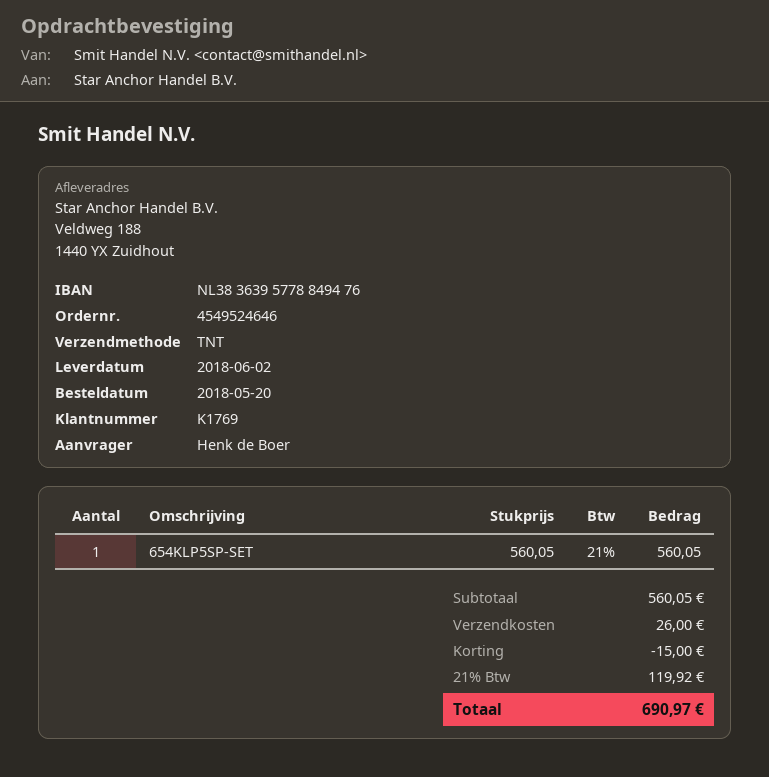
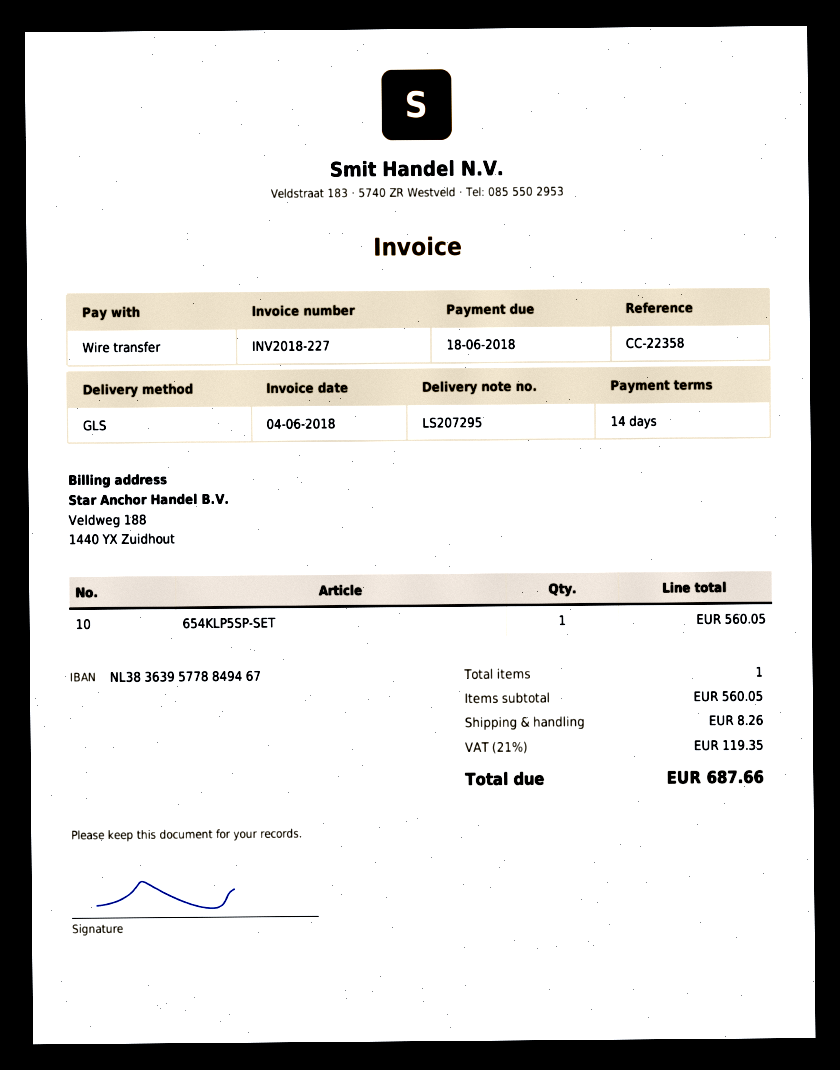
bank account: NL3836395778849476 -> NL3836395778849467
shipping method: TNT -> GLS
discount: 15.00 -> none
shipping: 26.00 -> 8.26
tax: 21% = 119.92 -> 21% = 119.35
total: 690.97 -> 687.66

